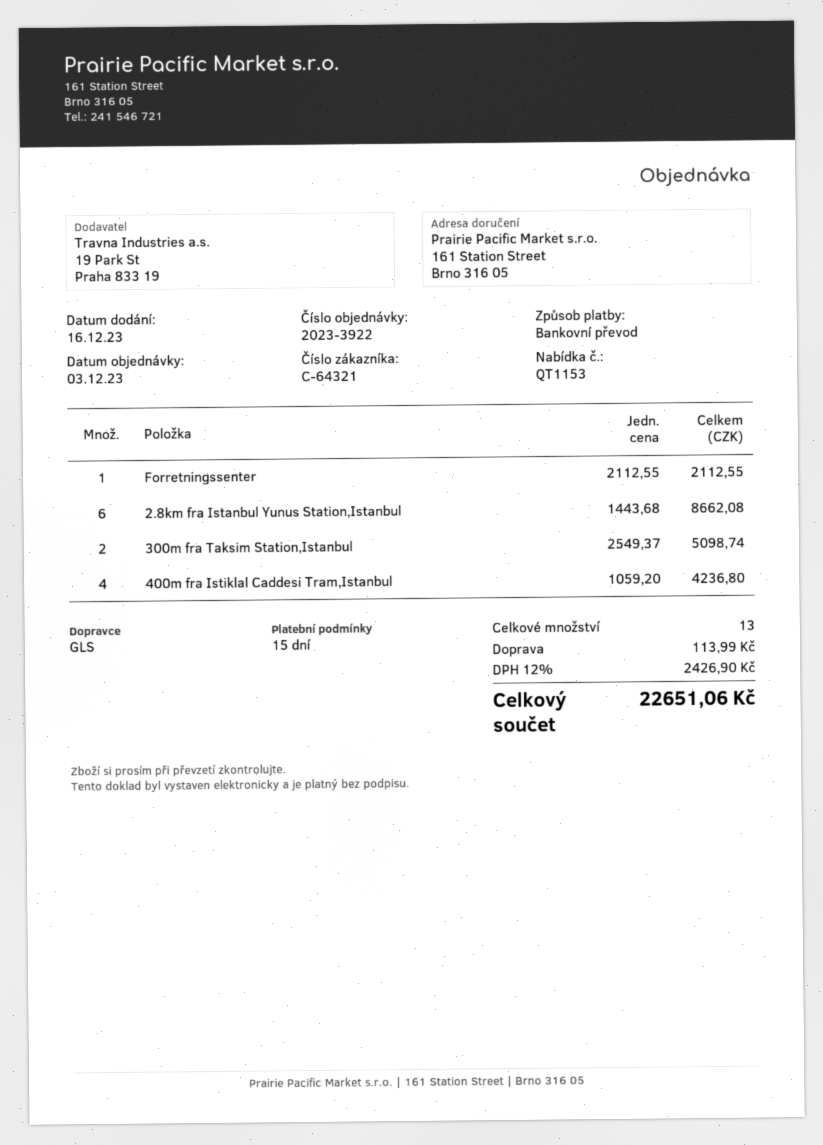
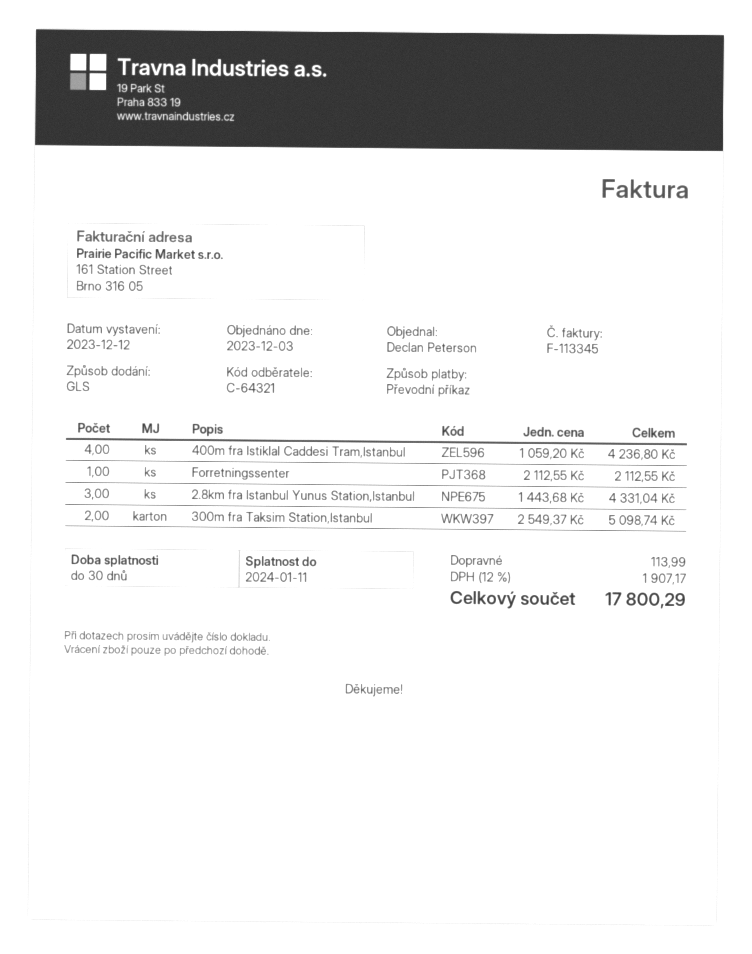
payment terms: 15 days -> 30 days
2.8km fra Istanbul Yunus Station,Istanbul: 6 x 1443.68 = 8662.08 -> 3 x 1443.68 = 4331.04
tax: 12% = 2426.90 -> 12% = 1907.17
total: 22651.06 -> 17800.29

